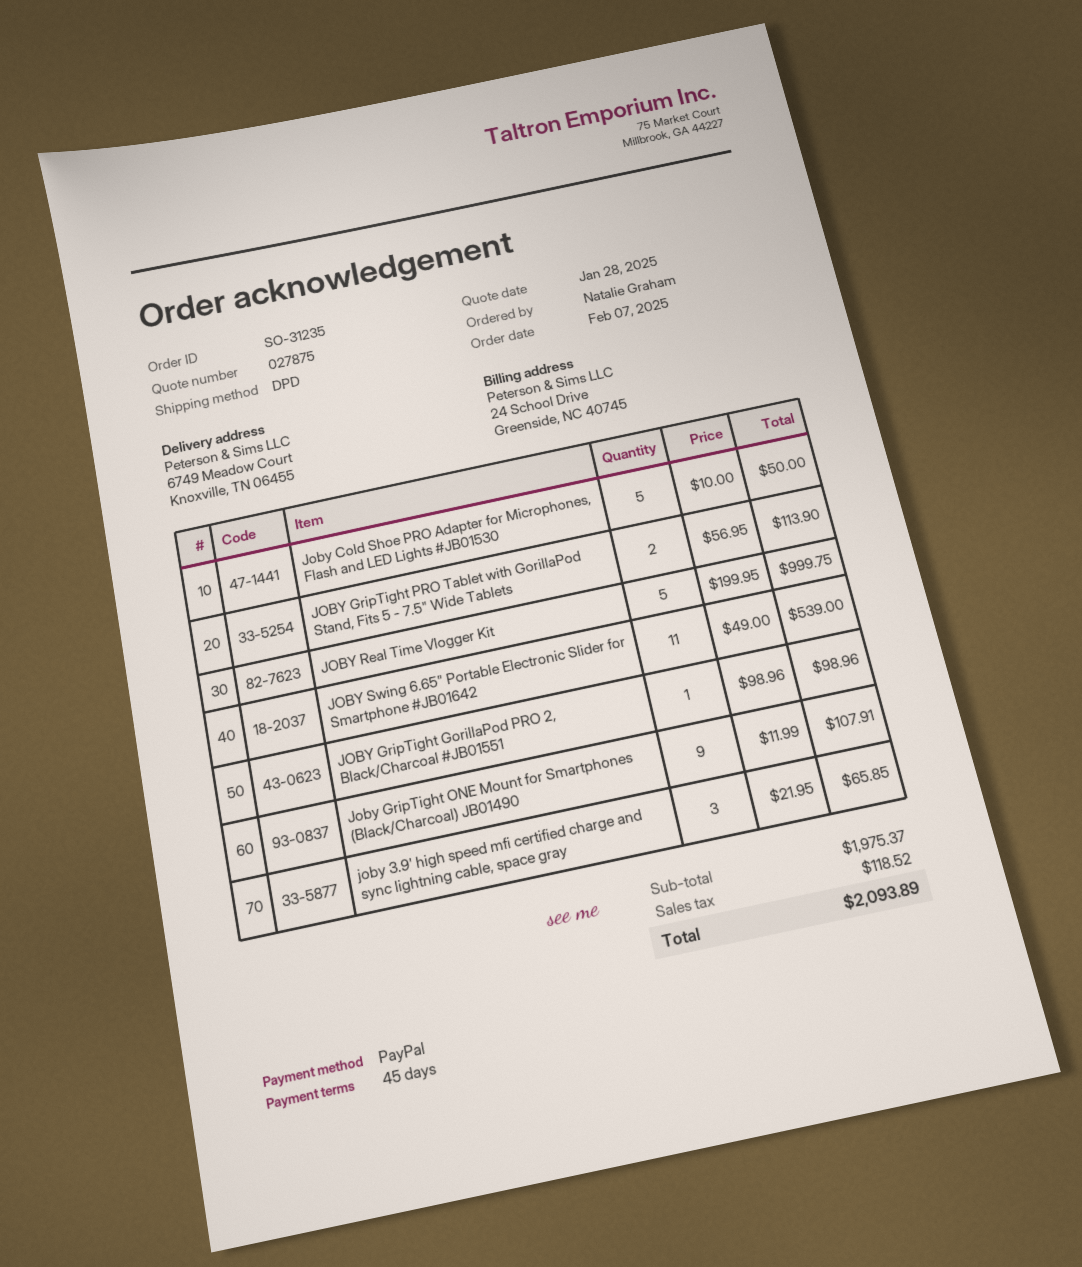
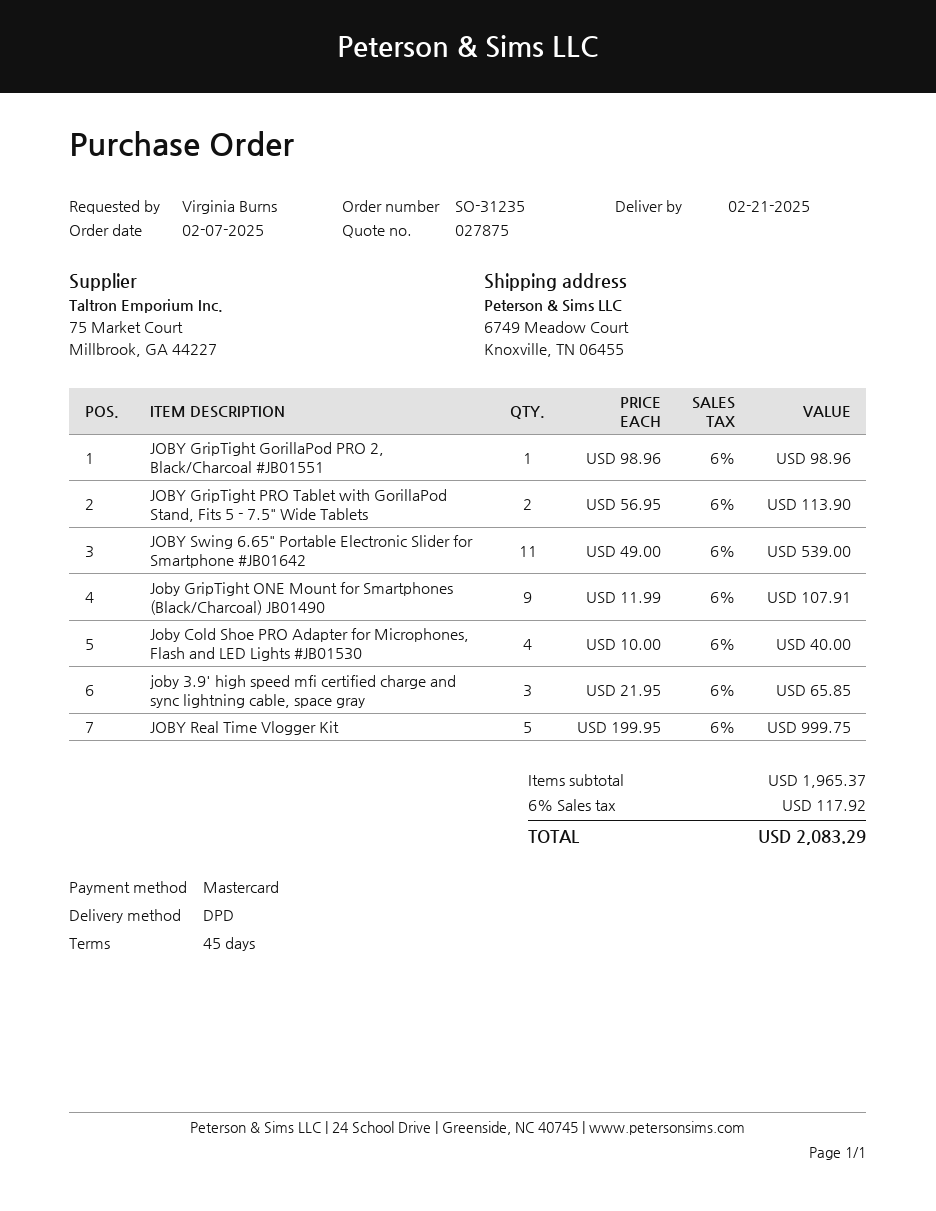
ordered by: Natalie Graham -> Virginia Burns
payment method: PayPal -> Mastercard
Joby Cold Shoe PRO Adapter for Microphones, Flash and LED Lights #JB01530: 5 x 10.00 = 50.00 -> 4 x 10.00 = 40.00
subtotal: 1975.37 -> 1965.37
tax: 118.52 -> 117.92
total: 2093.89 -> 2083.29

